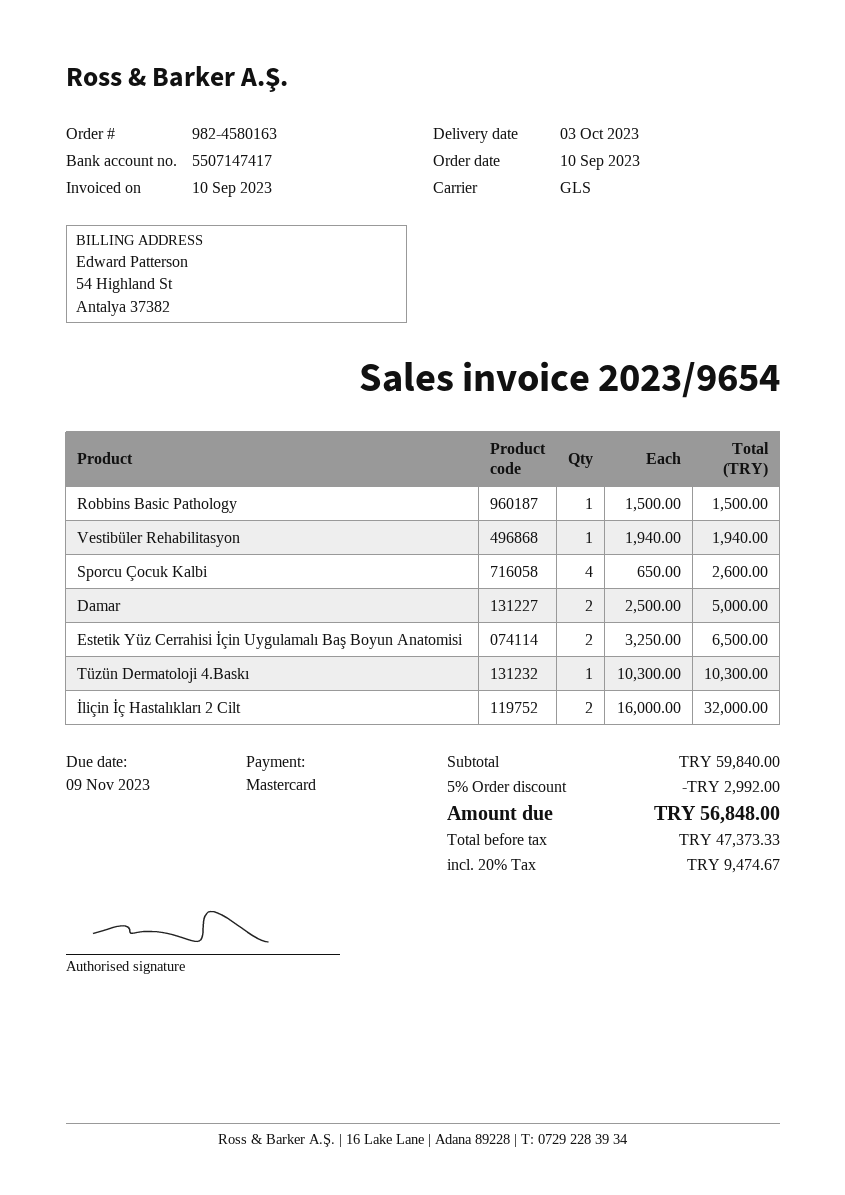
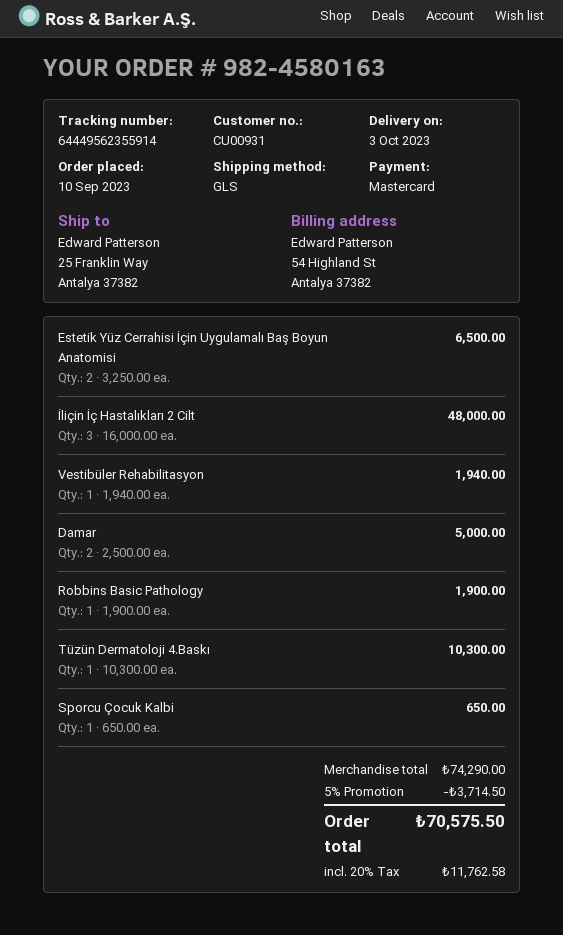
Robbins Basic Pathology: 1 x 1500.00 = 1500.00 -> 1 x 1900.00 = 1900.00
Sporcu Çocuk Kalbi: 4 x 650.00 = 2600.00 -> 1 x 650.00 = 650.00
İliçin İç Hastalıkları 2 Cilt: 2 x 16000.00 = 32000.00 -> 3 x 16000.00 = 48000.00
subtotal: 59840.00 -> 74290.00
discount: 5% = 2992.00 -> 5% = 3714.50
tax: 20% = 9474.67 -> 20% = 11762.58
total: 56848.00 -> 70575.50

